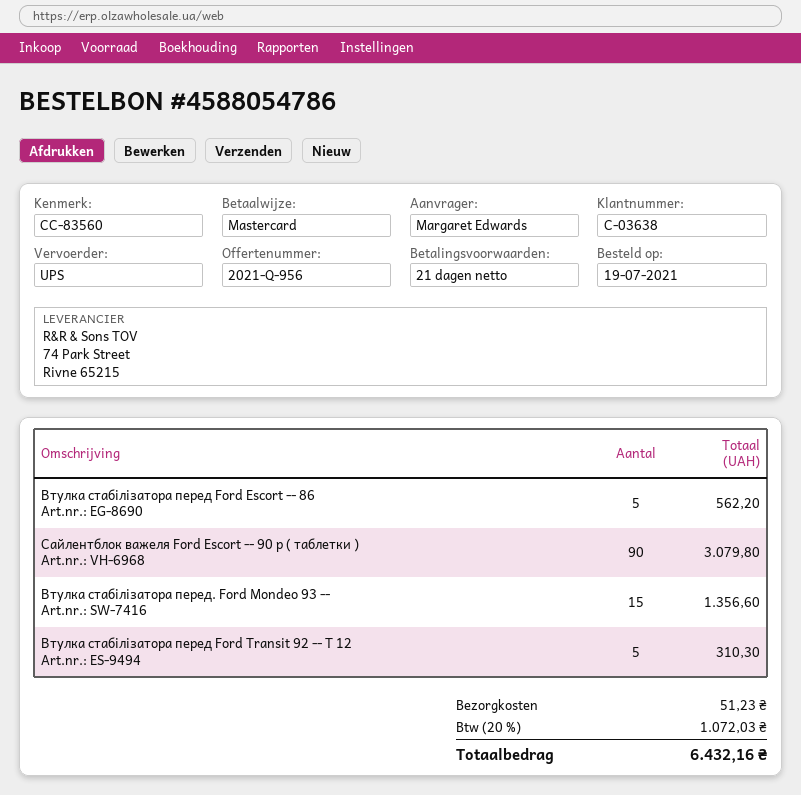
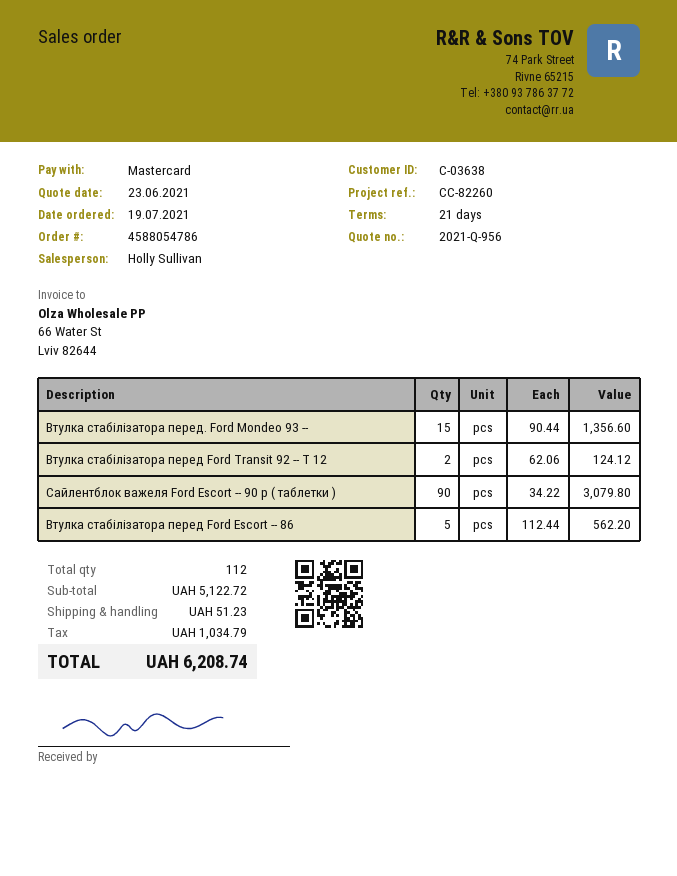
reference: CC-83560 -> CC-82260
Втулка стабілізатора перед Ford Transit 92 -- Т 12: 5 for 310.30 -> 2 for 124.12
tax: 1072.03 -> 1034.79
total: 6432.16 -> 6208.74

